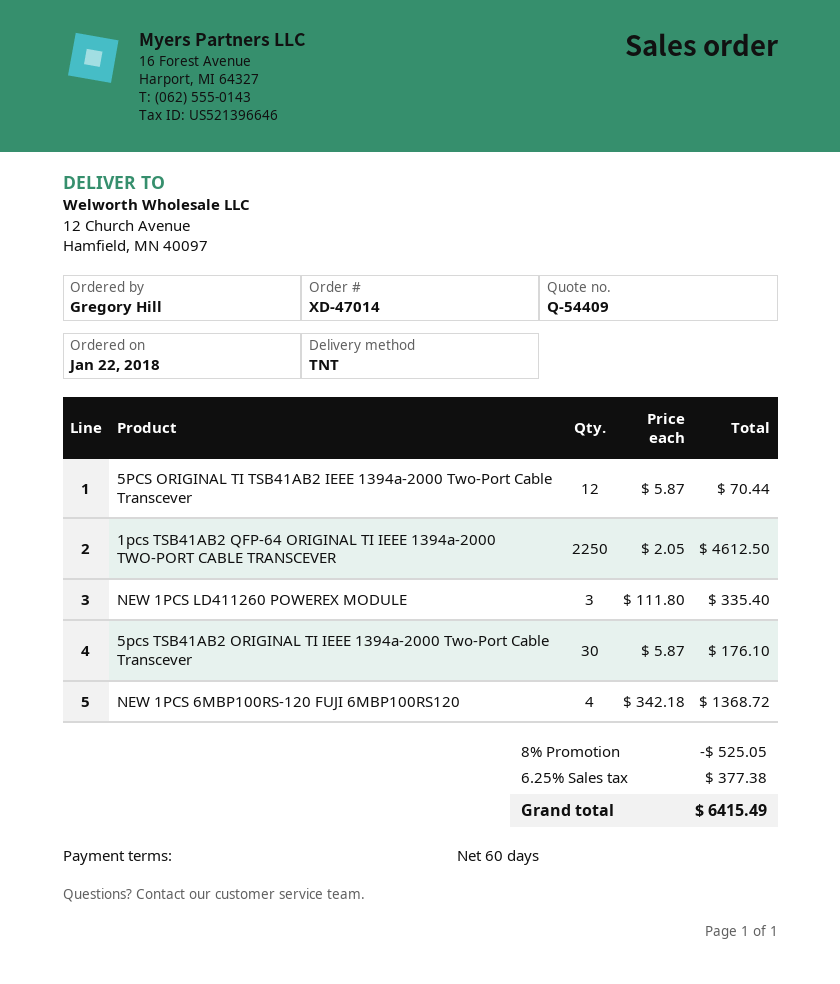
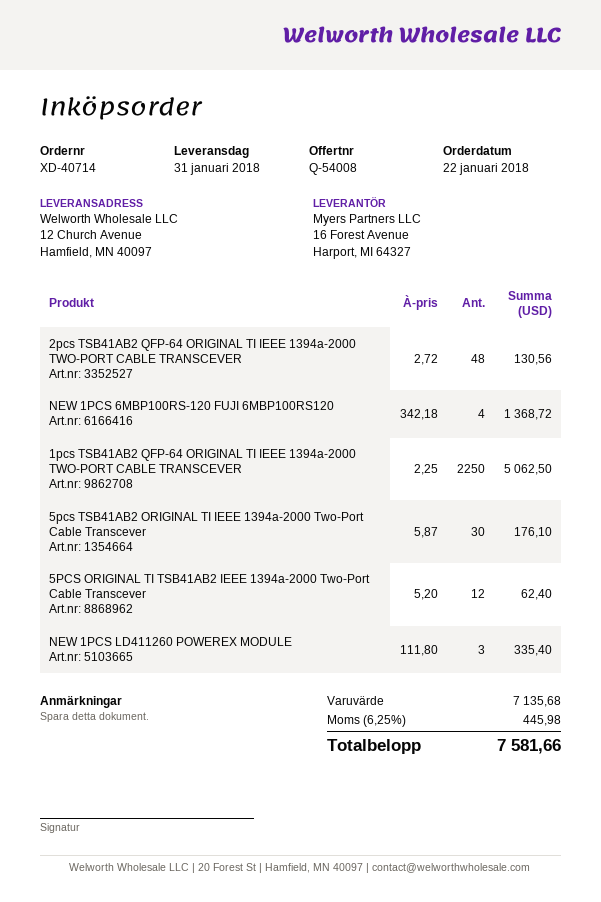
quote number: Q-54409 -> Q-54008
order number: XD-47014 -> XD-40714
5PCS ORIGINAL TI TSB41AB2 IEEE 1394a-2000 Two-Port Cable Transcever: 12 x 5.87 = 70.44 -> 12 x 5.20 = 62.40
1pcs TSB41AB2 QFP-64 ORIGINAL TI IEEE 1394a-2000 TWO-PORT CABLE TRANSCEVER: 2250 x 2.05 = 4612.50 -> 2250 x 2.25 = 5062.50
2pcs TSB41AB2 QFP-64 ORIGINAL TI IEEE 1394a-2000 TWO-PORT CABLE TRANSCEVER: none -> 48 x 2.72 = 130.56
discount: 8% = 525.05 -> none
tax: 6.25% = 377.38 -> 6.25% = 445.98
total: 6415.49 -> 7581.66

